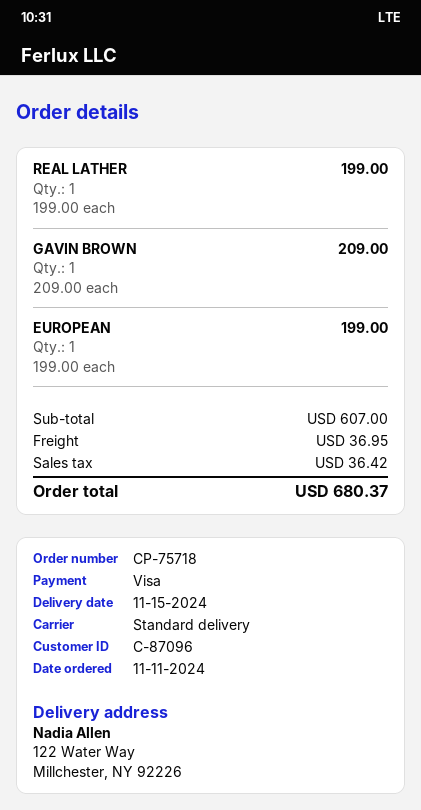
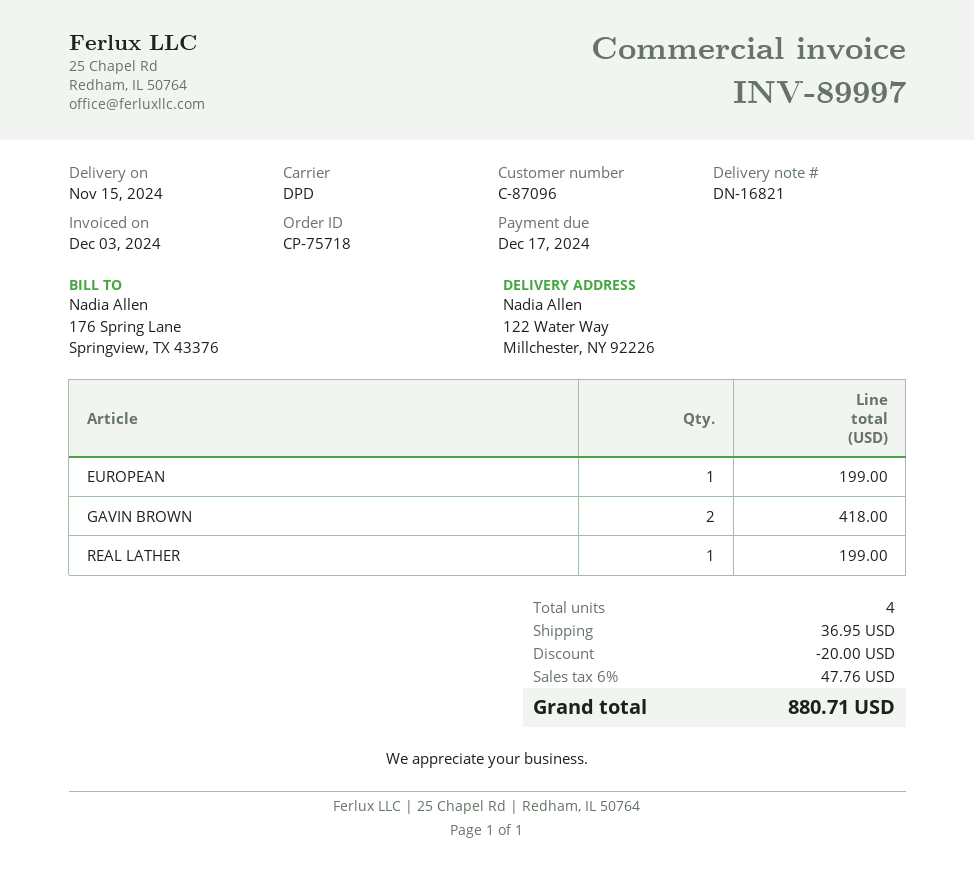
shipping method: standard -> DPD
GAVIN BROWN: 1 for 209.00 -> 2 for 418.00
discount: none -> 20.00
tax: 36.42 -> 47.76
total: 680.37 -> 880.71

